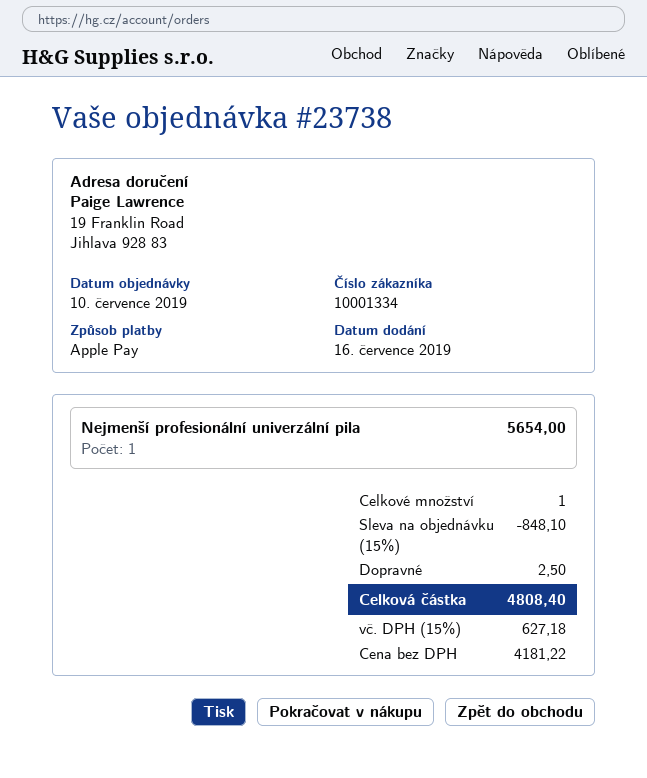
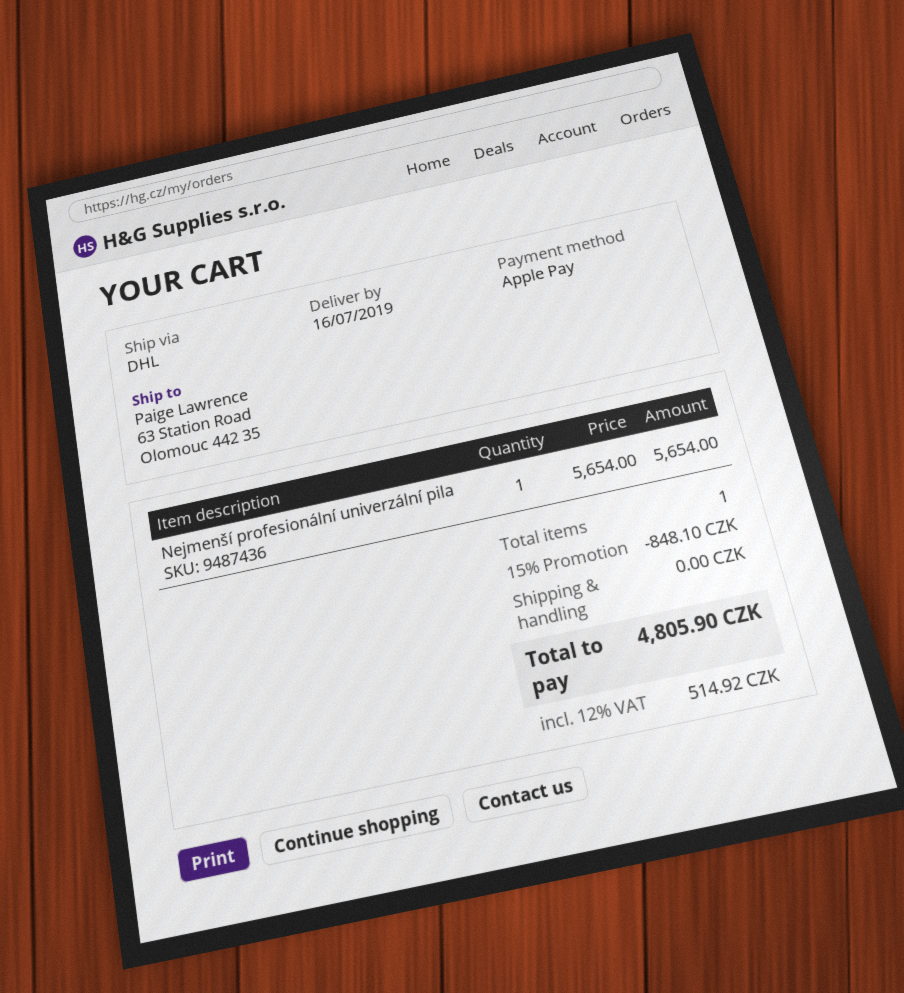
ship to: 19 Franklin Road, Jihlava 928 83 -> 63 Station Road, Olomouc 442 35
shipping: 2.50 -> 0.00
tax: 15% = 627.18 -> 12% = 514.92
total: 4808.40 -> 4805.90

